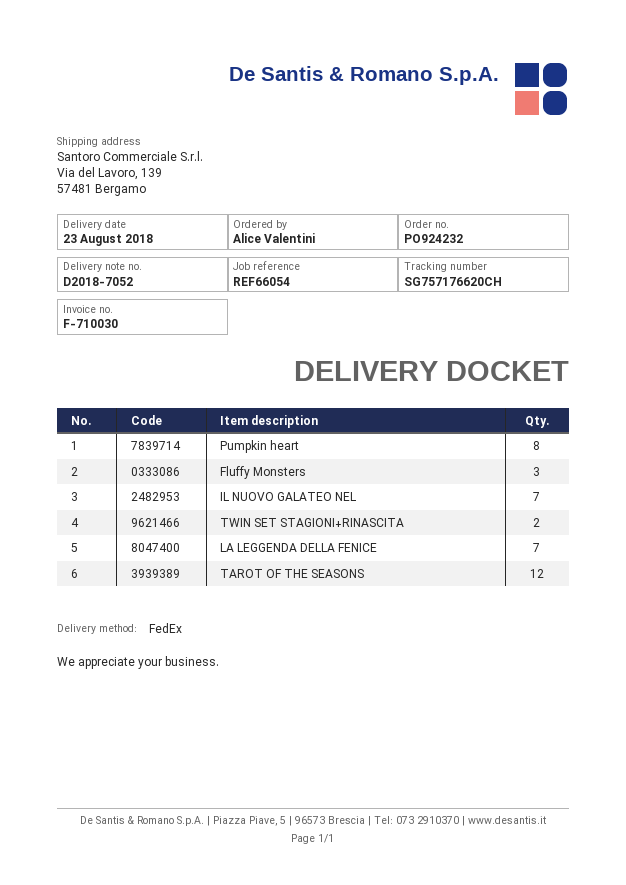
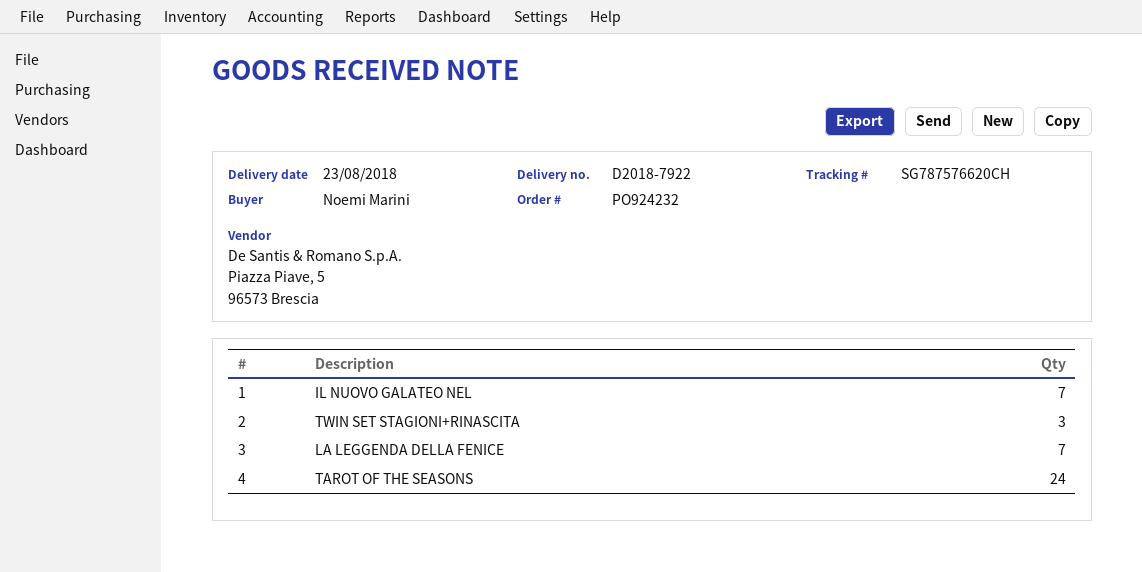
delivery note number: D2018-7052 -> D2018-7922
ordered by: Alice Valentini -> Noemi Marini
tracking number: SG757176620CH -> SG787576620CH
Pumpkin heart: 8 -> none
Fluffy Monsters: 3 -> none
TWIN SET STAGIONI+RINASCITA: 2 -> 3
TAROT OF THE SEASONS: 12 -> 24

